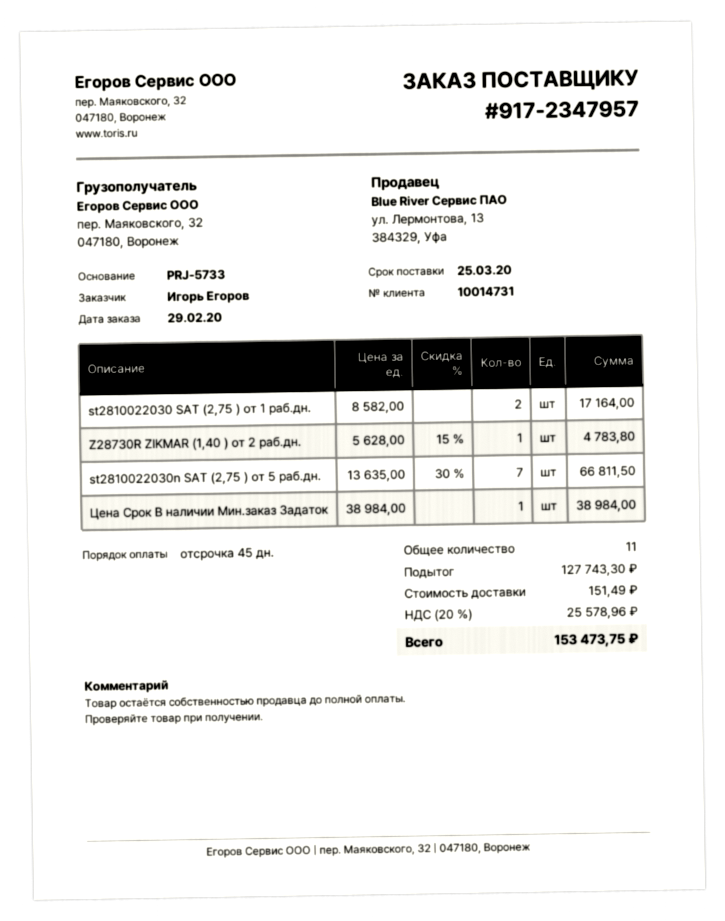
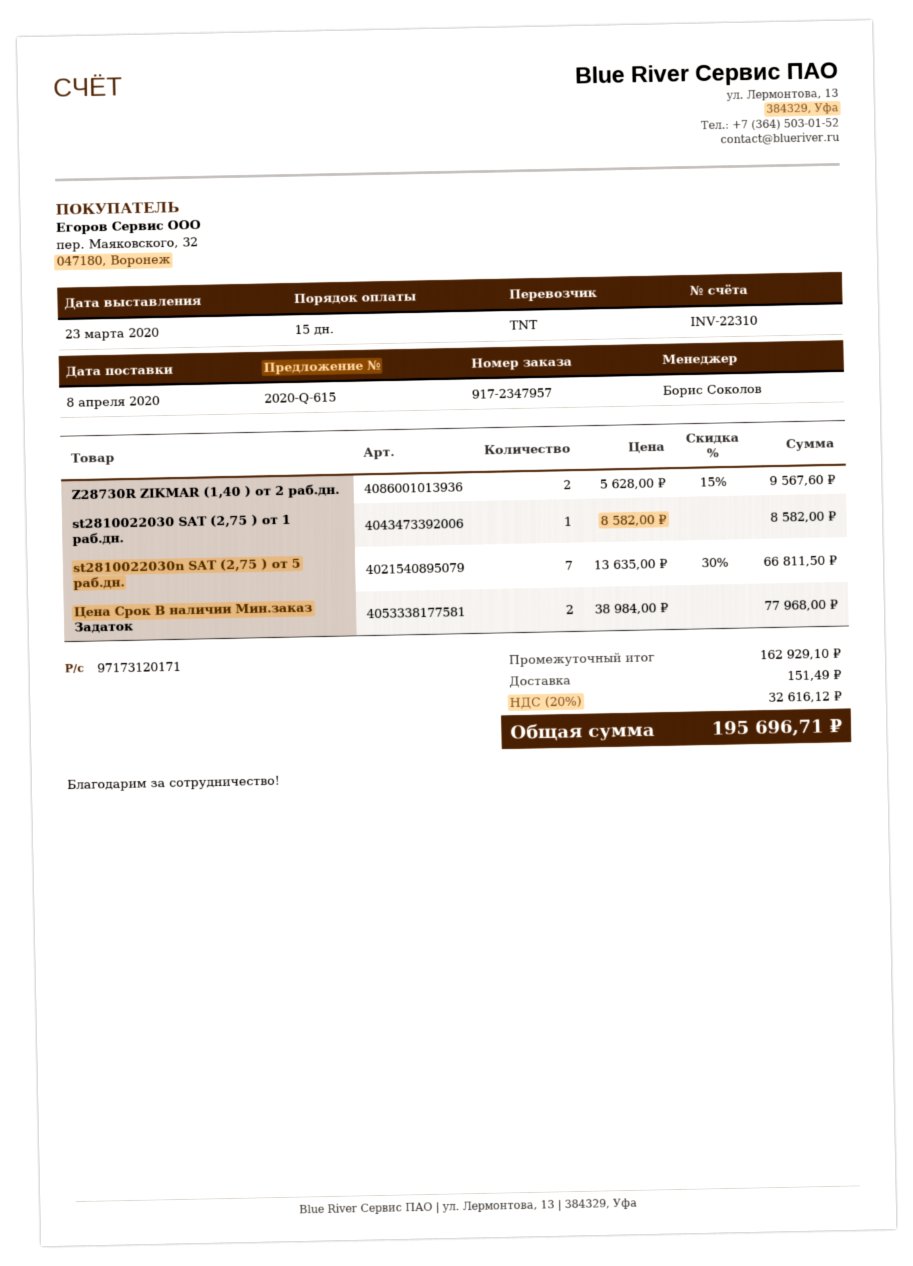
delivery date: 2020-03-25 -> 2020-04-08
payment terms: 45 days -> 15 days
st2810022030 SAT (2,75 ) от 1 раб.дн.: 2 x 8582.00 = 17164.00 -> 1 x 8582.00 = 8582.00
Z28730R ZIKMAR (1,40 ) от 2 раб.дн.: 1 x 5628.00 - 15% = 4783.80 -> 2 x 5628.00 - 15% = 9567.60
Цена Срок В наличии Мин.заказ Задаток: 1 x 38984.00 = 38984.00 -> 2 x 38984.00 = 77968.00
subtotal: 127743.30 -> 162929.10
tax: 20% = 25578.96 -> 20% = 32616.12
total: 153473.75 -> 195696.71

